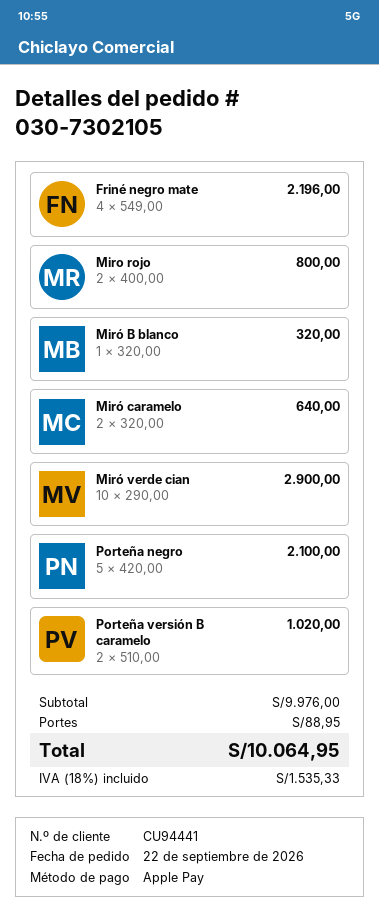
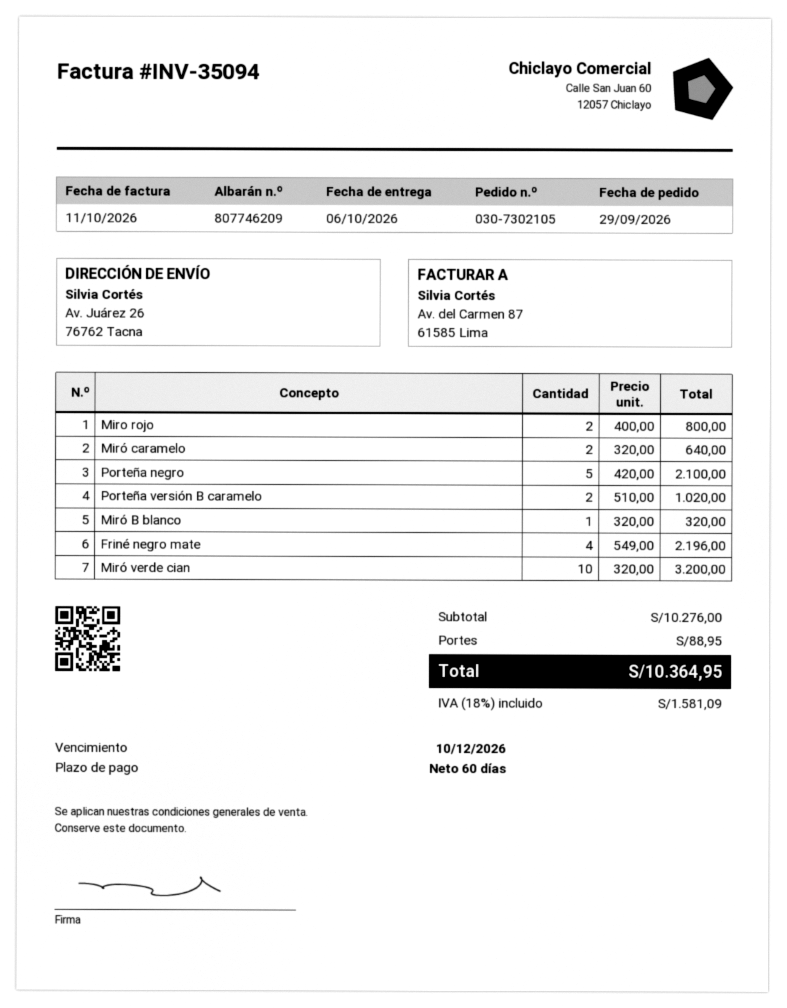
order date: 2026-09-22 -> 2026-09-29
Miró verde cian: 10 x 290.00 = 2900.00 -> 10 x 320.00 = 3200.00
subtotal: 9976.00 -> 10276.00
tax: 18% = 1535.33 -> 18% = 1581.09
total: 10064.95 -> 10364.95

